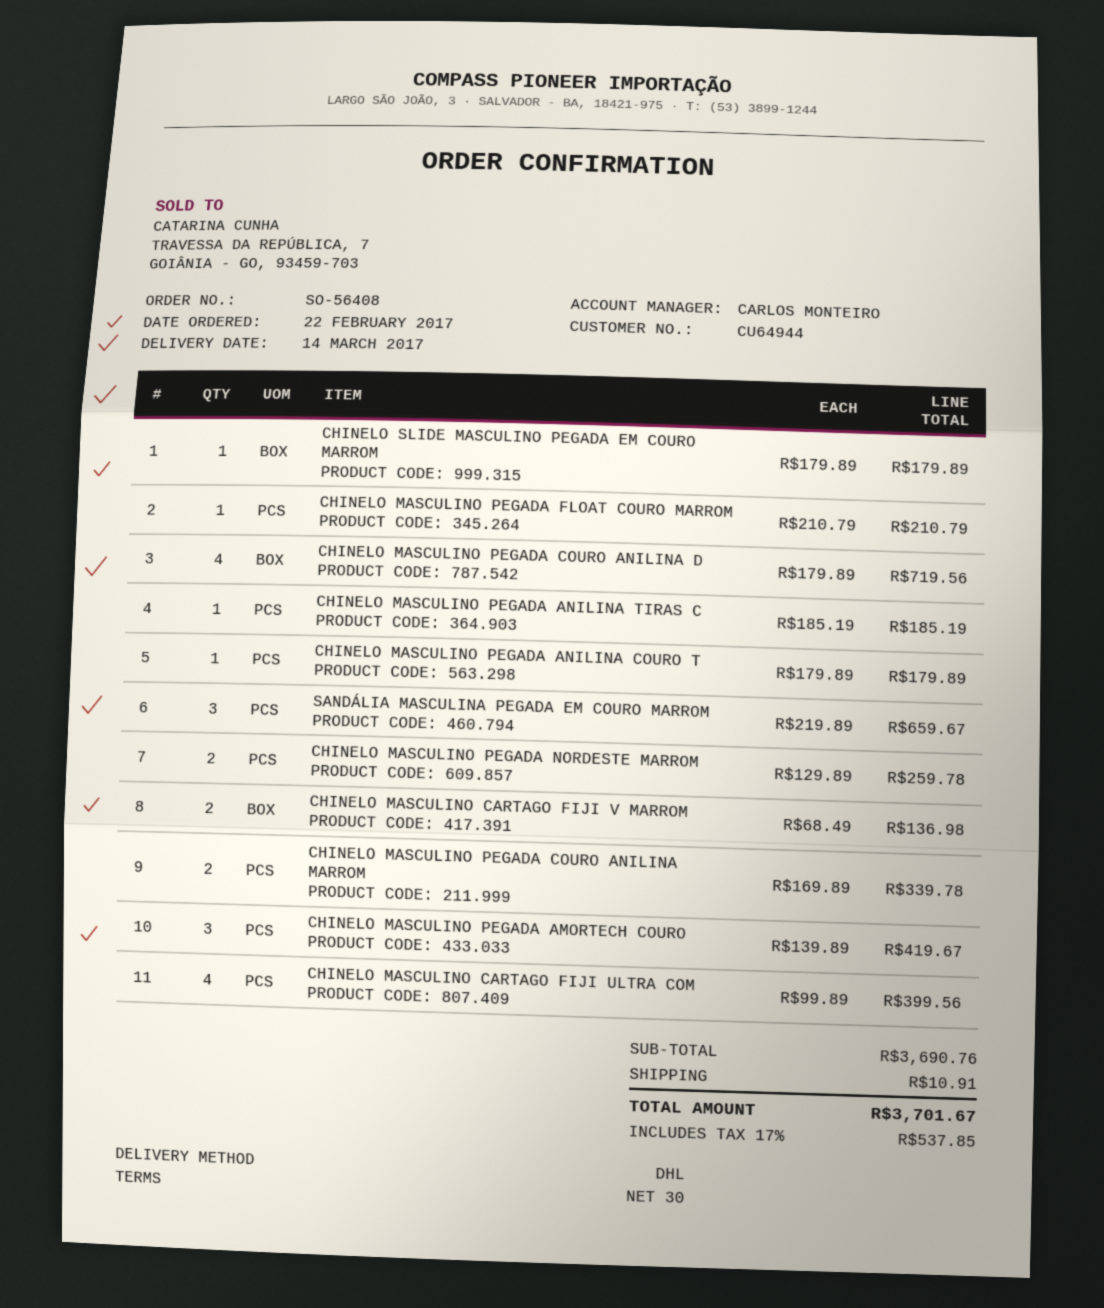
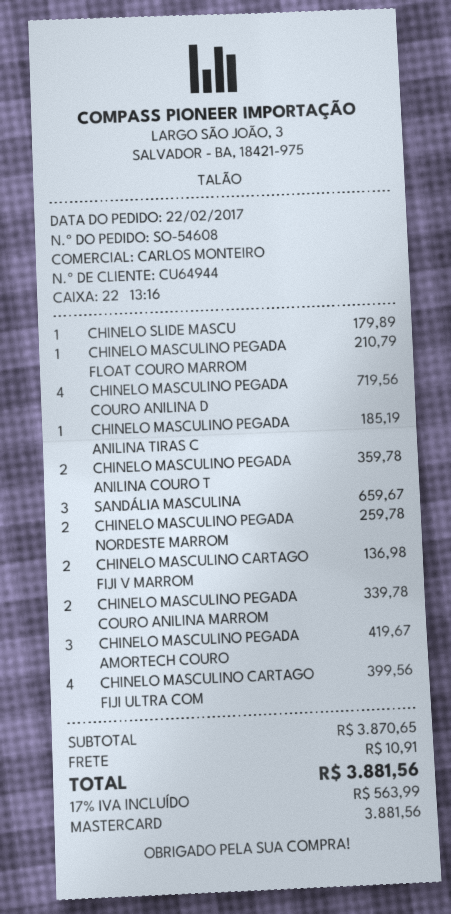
order number: SO-56408 -> SO-54608
CHINELO MASCULINO PEGADA ANILINA COURO T: 1 for 179.89 -> 2 for 359.78
subtotal: 3690.76 -> 3870.65
tax: 17% = 537.85 -> 17% = 563.99
total: 3701.67 -> 3881.56

